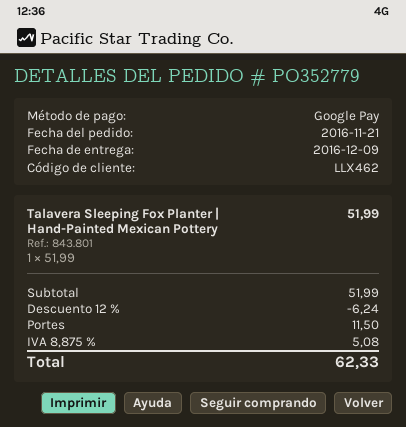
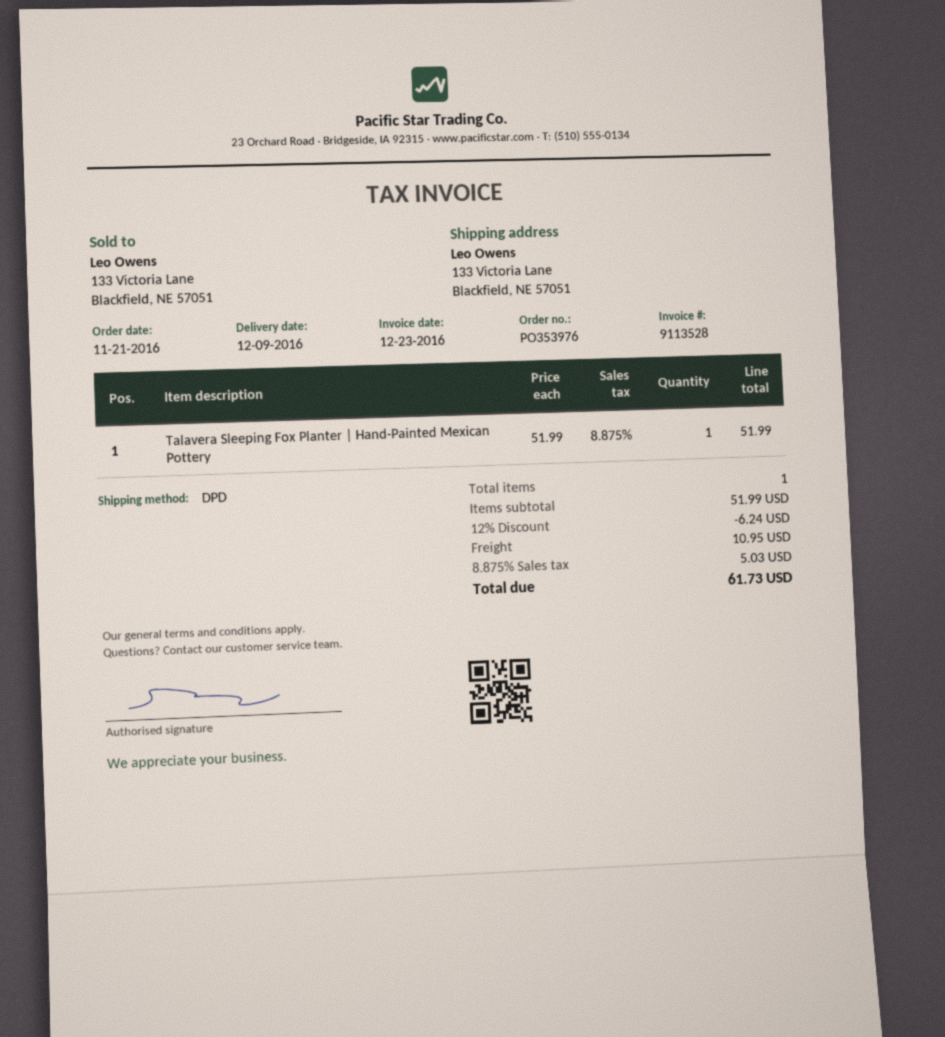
order number: PO352779 -> PO353976
shipping: 11.50 -> 10.95
tax: 8.875% = 5.08 -> 8.875% = 5.03
total: 62.33 -> 61.73

